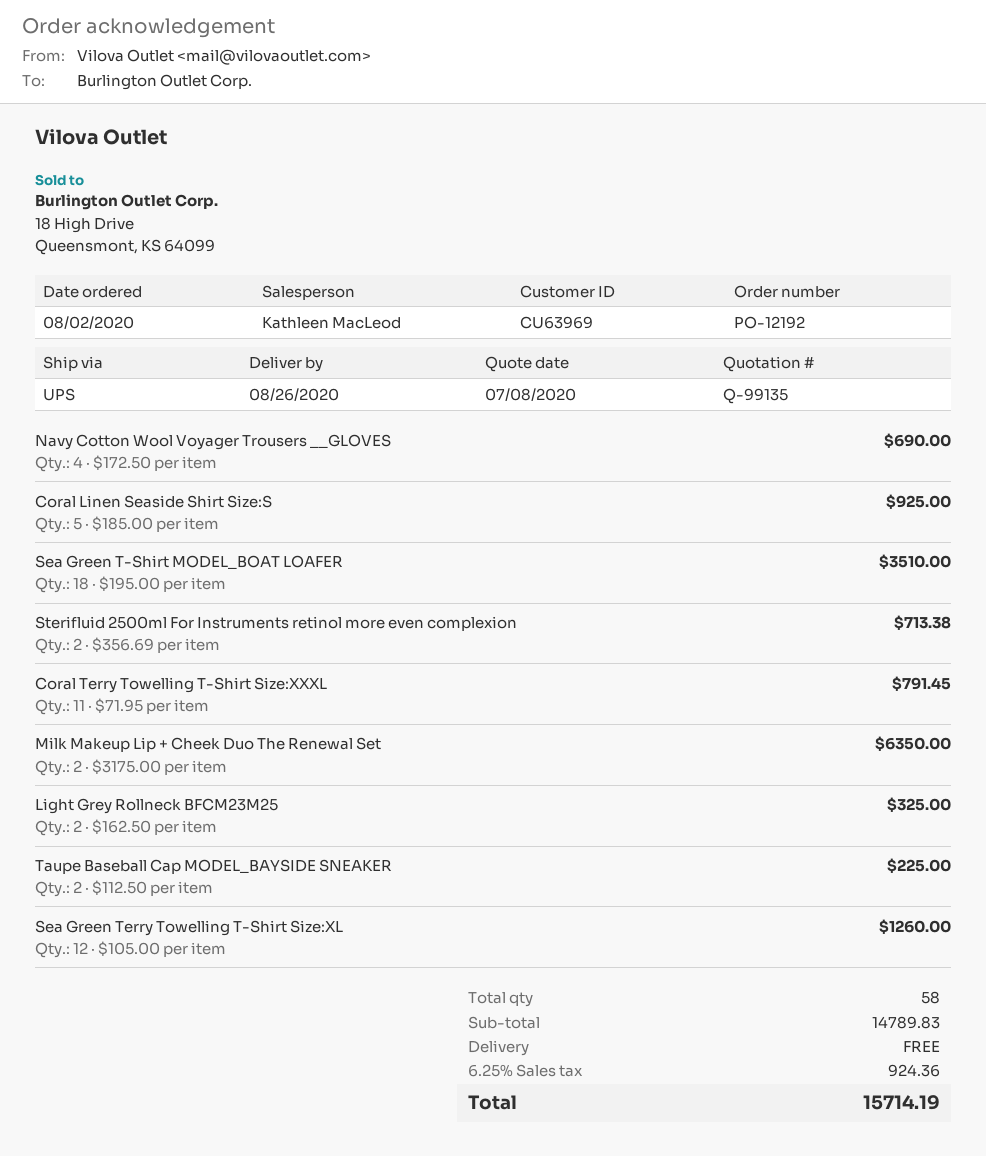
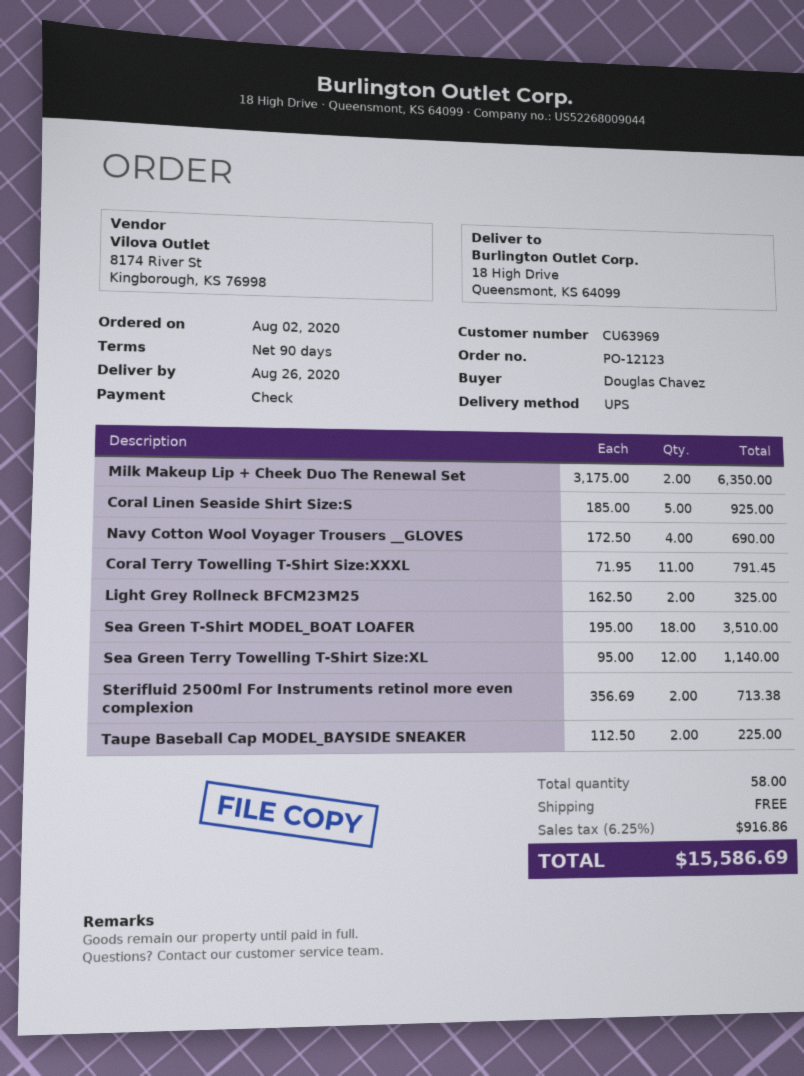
order number: PO-12192 -> PO-12123
Sea Green Terry Towelling T-Shirt Size:XL: 12 x 105.00 = 1260.00 -> 12 x 95.00 = 1140.00
tax: 6.25% = 924.36 -> 6.25% = 916.86
total: 15714.19 -> 15586.69

